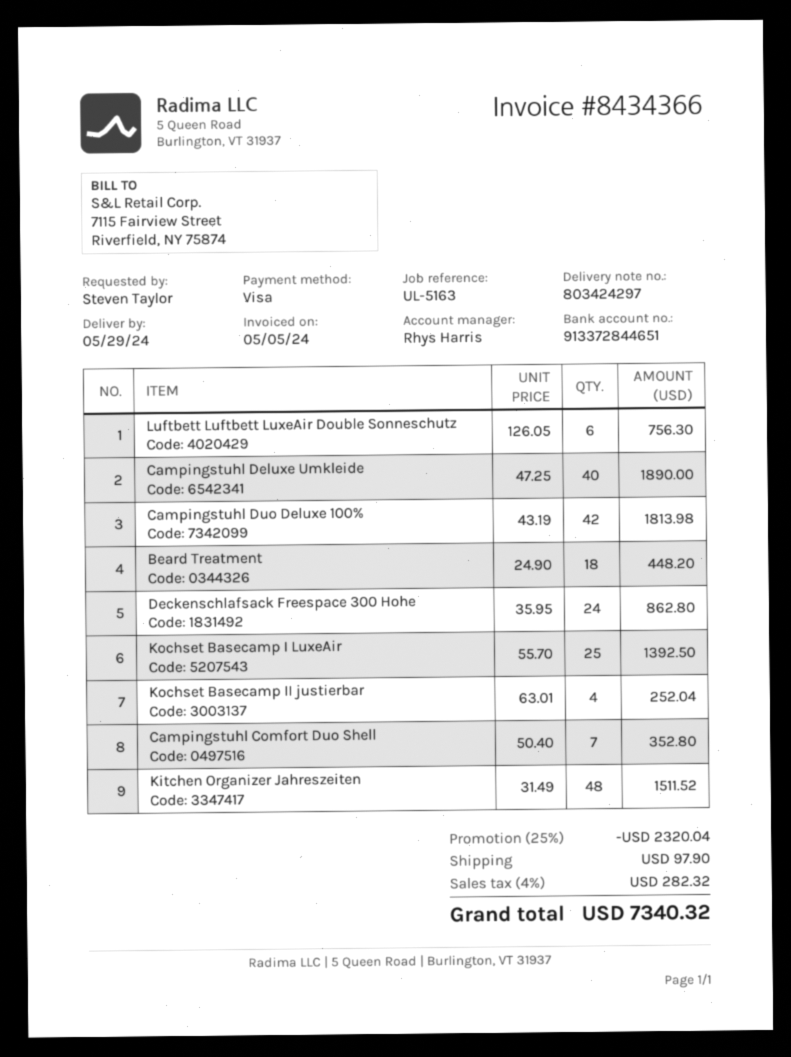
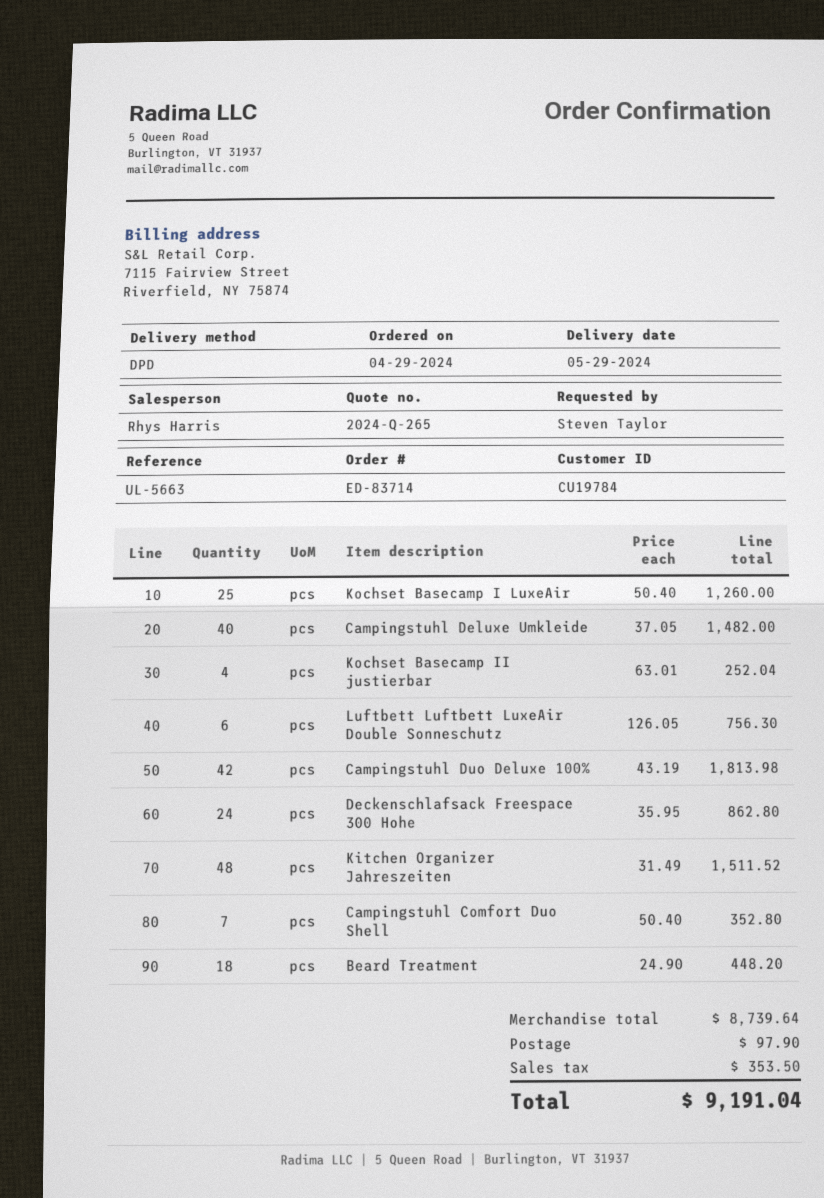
reference: UL-5163 -> UL-5663
Campingstuhl Deluxe Umkleide: 40 x 47.25 = 1890.00 -> 40 x 37.05 = 1482.00
Kochset Basecamp I LuxeAir: 25 x 55.70 = 1392.50 -> 25 x 50.40 = 1260.00
discount: 25% = 2320.04 -> none
tax: 282.32 -> 353.50
total: 7340.32 -> 9191.04

